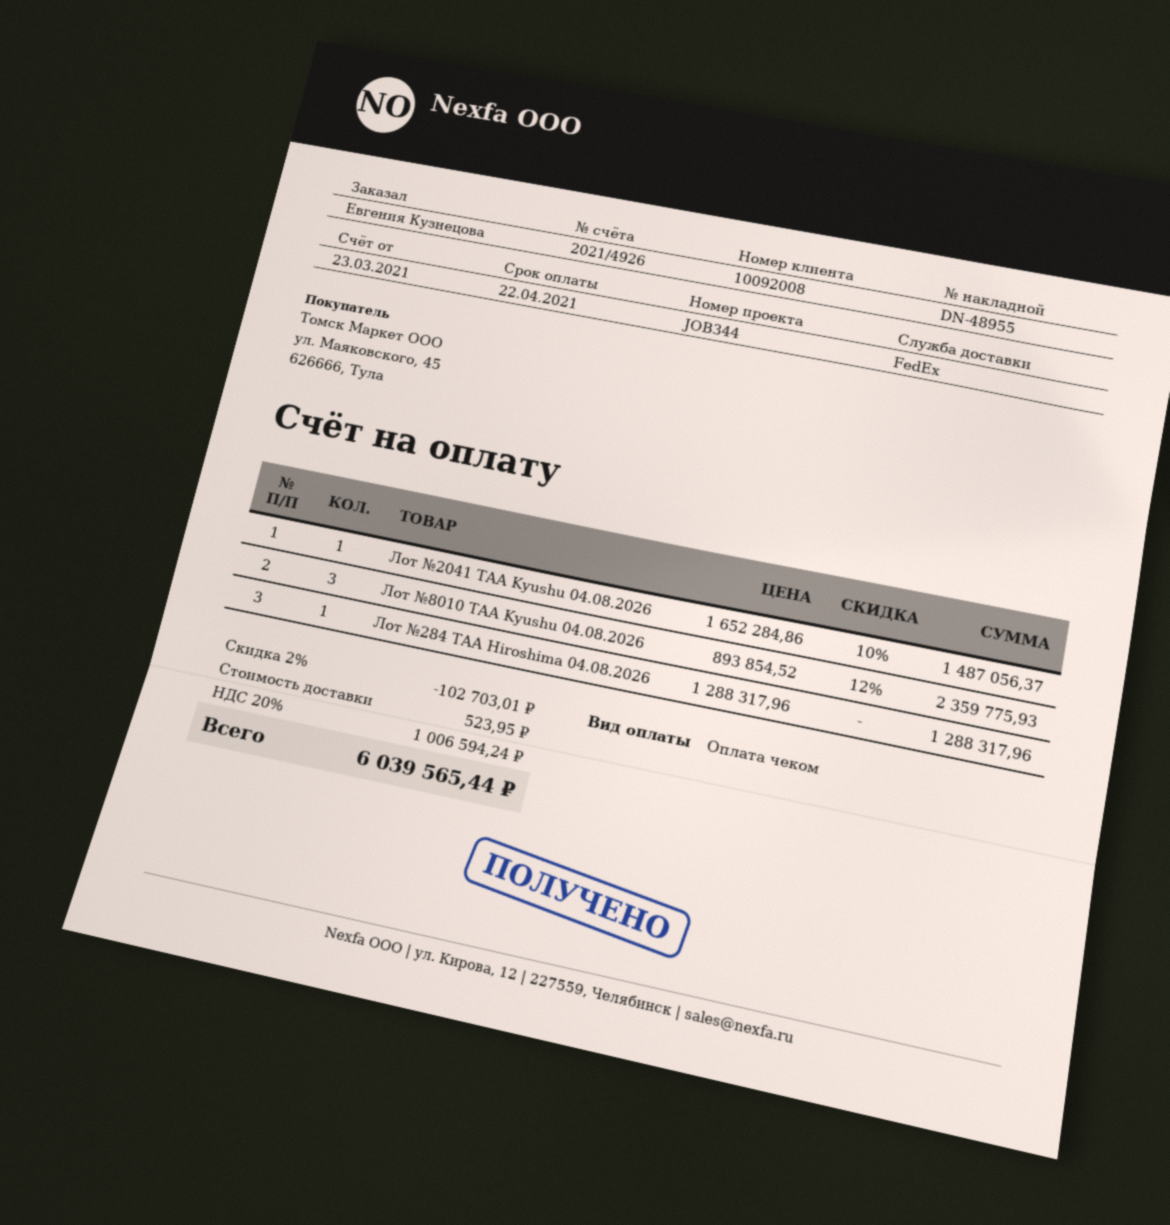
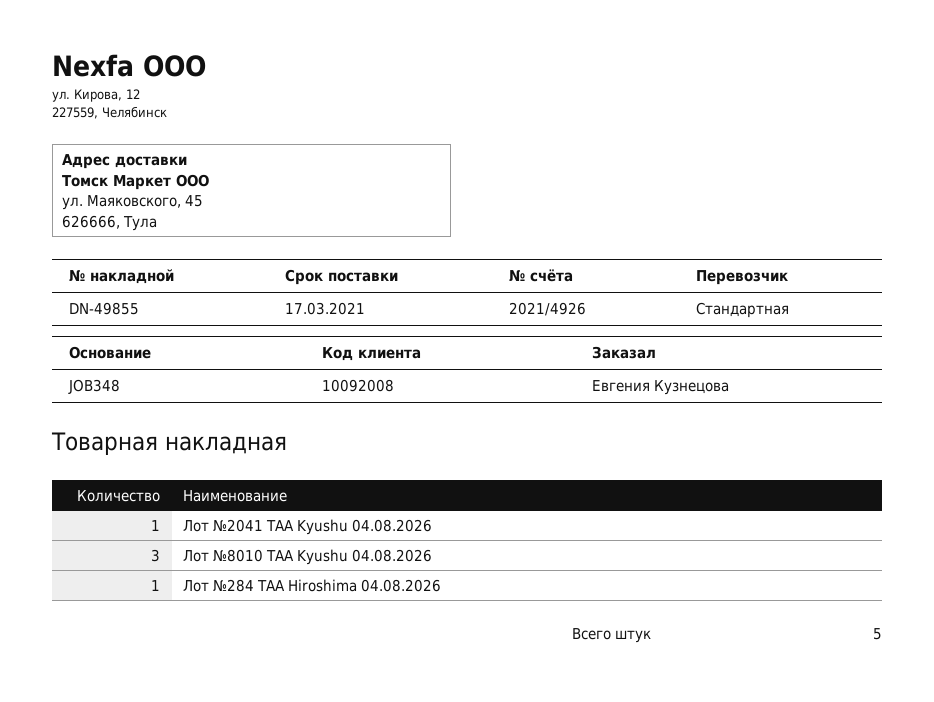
delivery note number: DN-48955 -> DN-49855
reference: JOB344 -> JOB348
shipping method: FedEx -> standard

